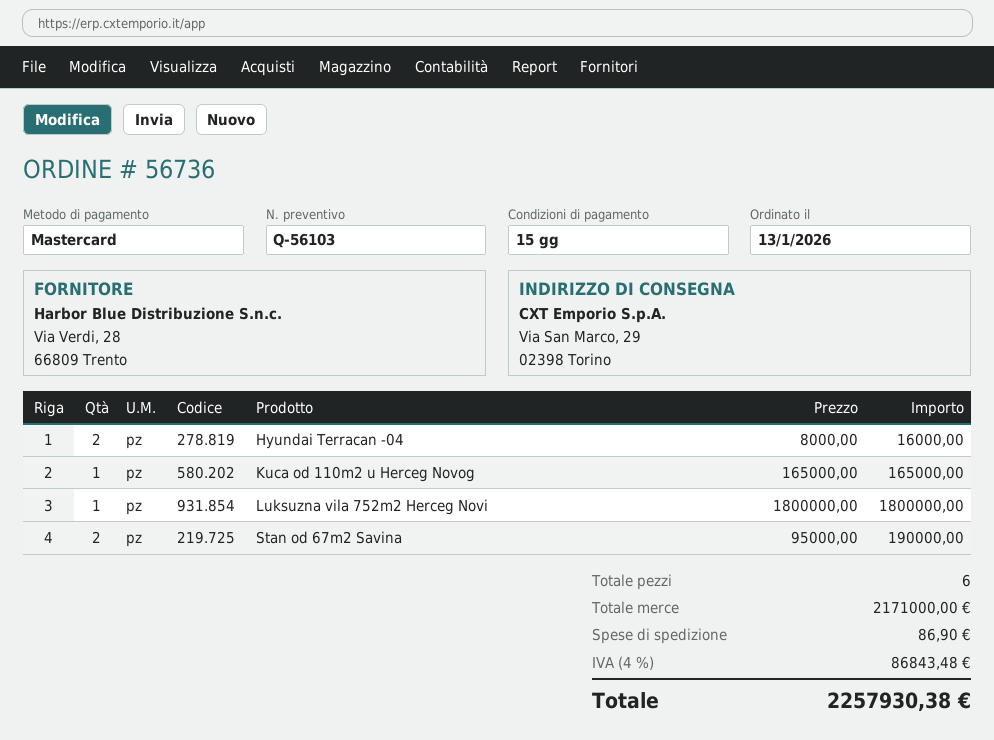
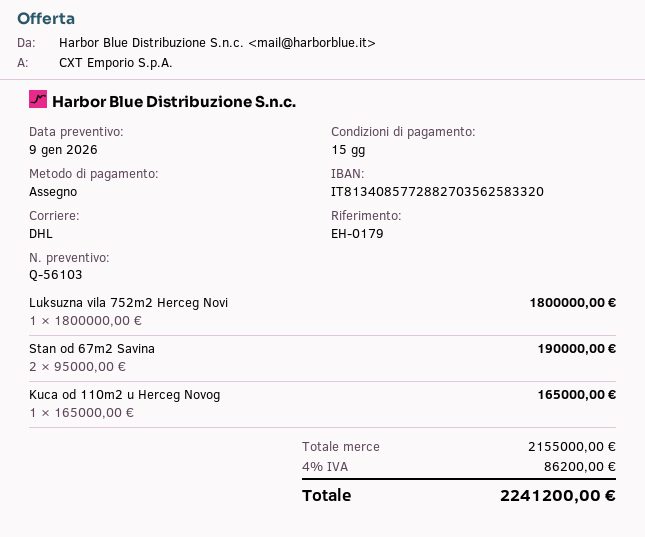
payment method: Mastercard -> cheque
Hyundai Terracan -04: 2 x 8000.00 = 16000.00 -> none
subtotal: 2171000.00 -> 2155000.00
shipping: 86.90 -> none
tax: 4% = 86843.48 -> 4% = 86200.00
total: 2257930.38 -> 2241200.00

